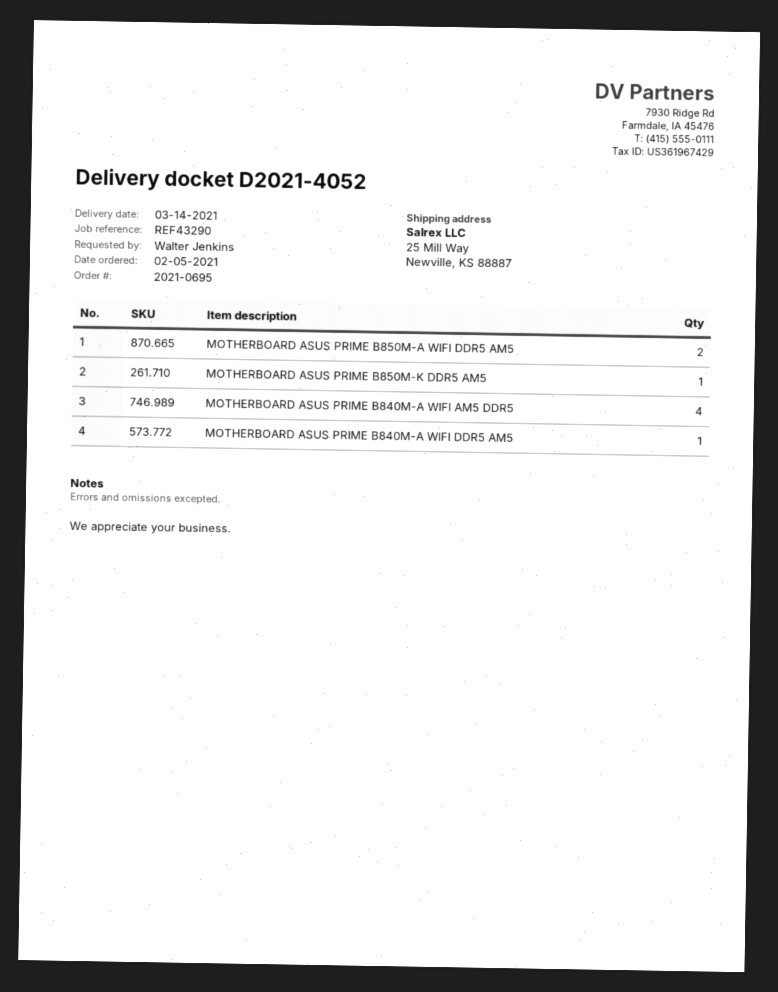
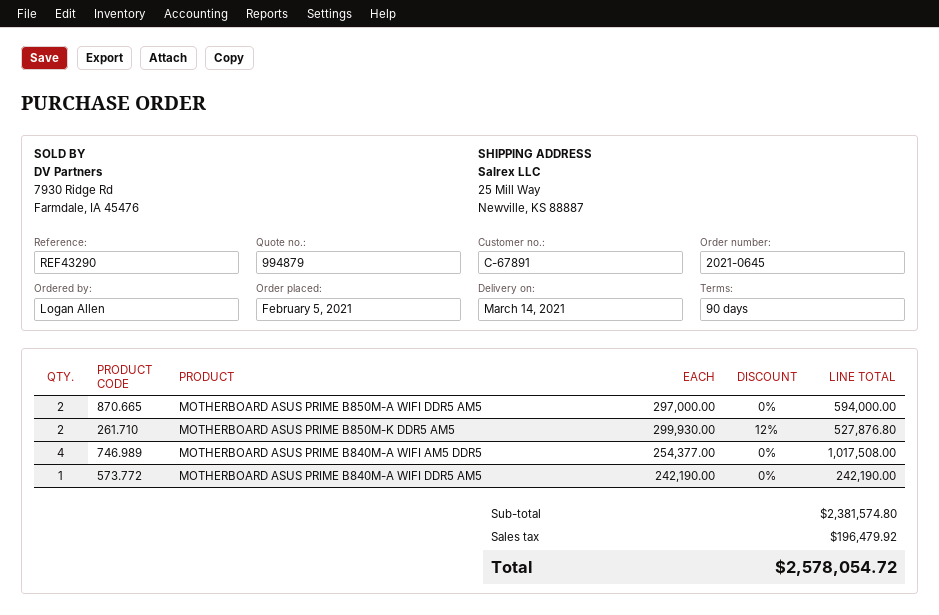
order number: 2021-0695 -> 2021-0645
ordered by: Walter Jenkins -> Logan Allen
MOTHERBOARD ASUS PRIME B850M-K DDR5 AM5: 1 -> 2

